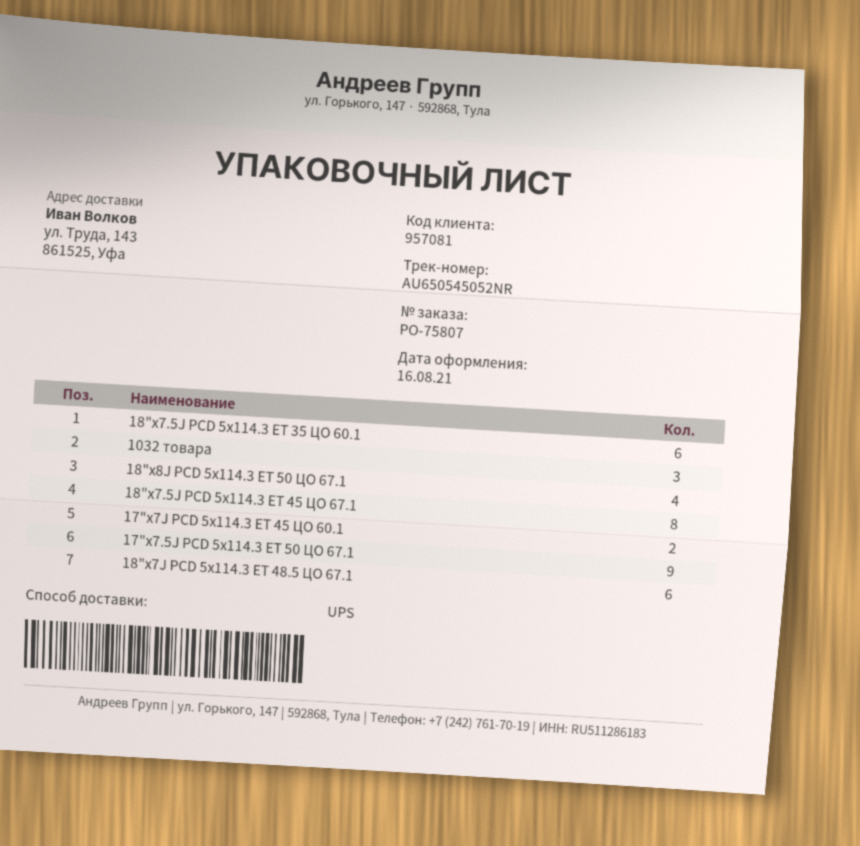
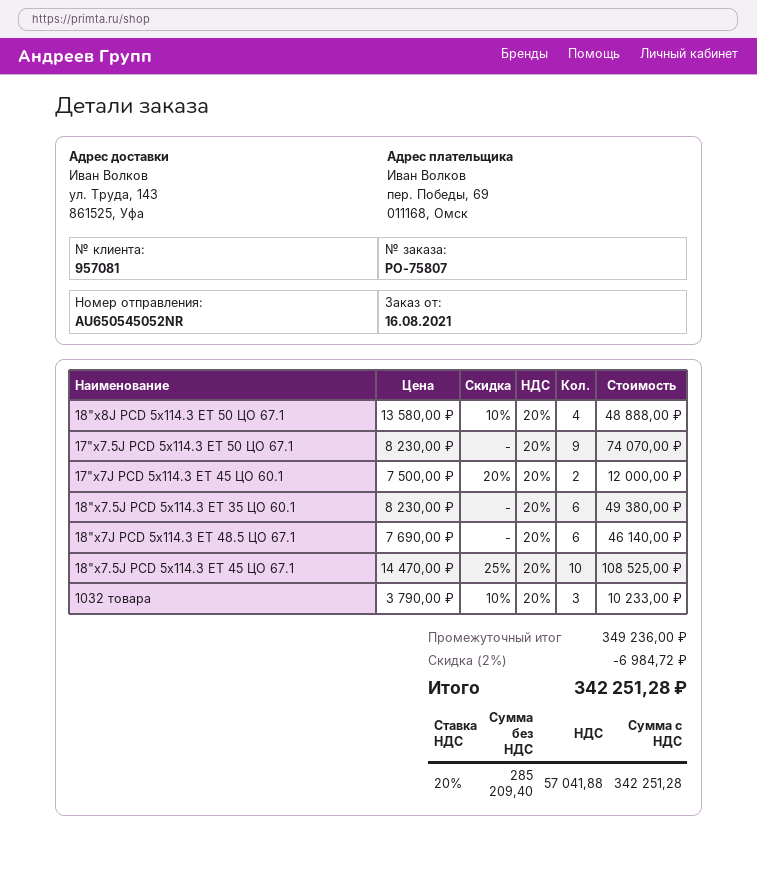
18"x7.5J PCD 5x114.3 ЕТ 45 ЦО 67.1: 8 -> 10

